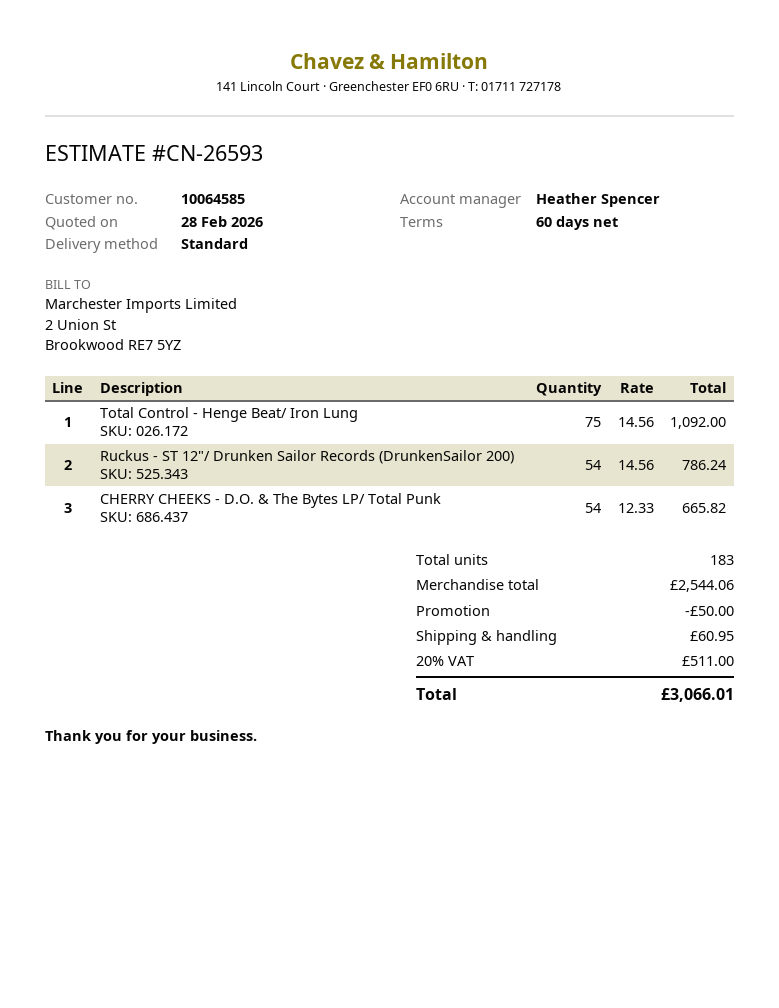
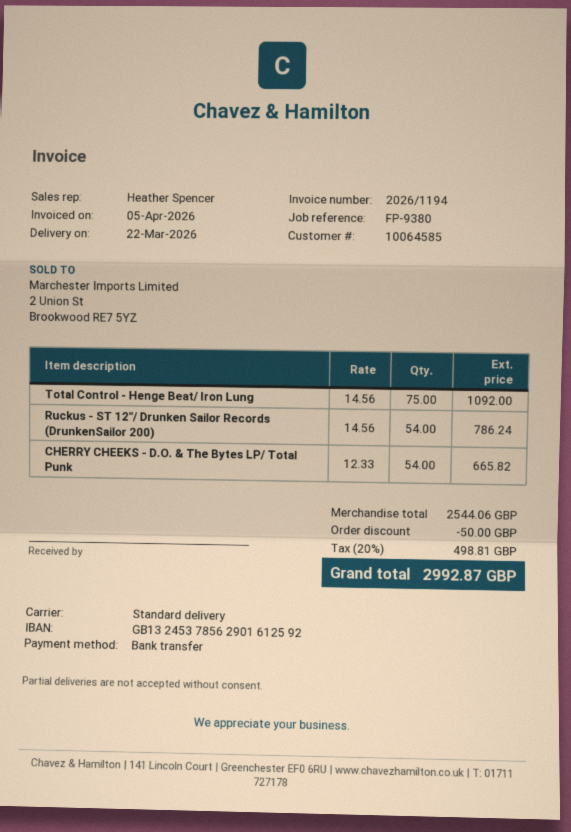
shipping: 60.95 -> none
tax: 20% = 511.00 -> 20% = 498.81
total: 3066.01 -> 2992.87

